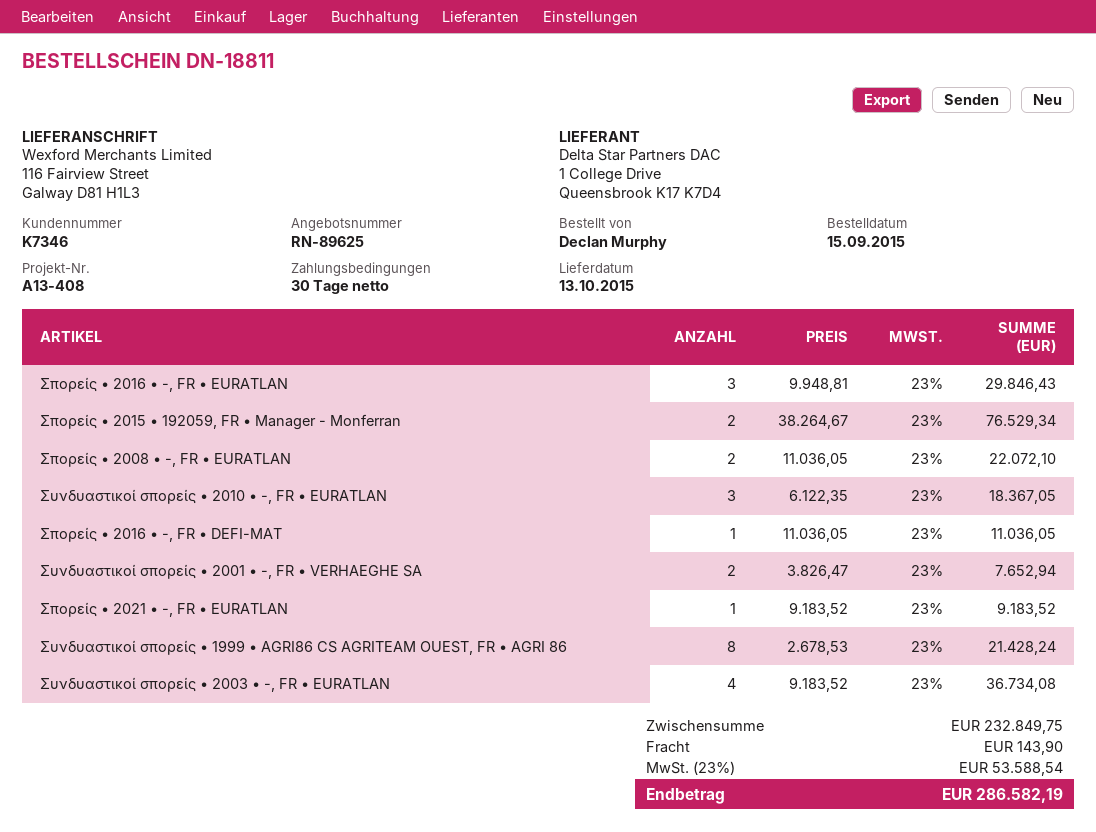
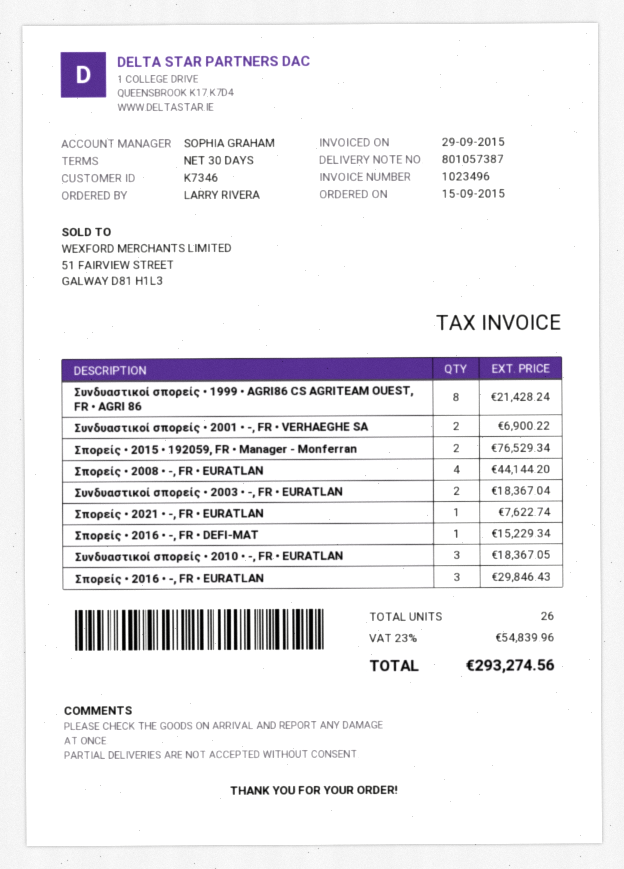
ordered by: Declan Murphy -> LARRY RIVERA
Σπορείς • 2008 • -, FR • EURATLAN: 2 for 22072.10 -> 4 for 44144.20
Σπορείς • 2016 • -, FR • DEFI-MAT: 1 for 11036.05 -> 1 for 15229.34
Συνδυαστικοί σπορείς • 2001 • -, FR • VERHAEGHE SA: 2 for 7652.94 -> 2 for 6900.22
Σπορείς • 2021 • -, FR • EURATLAN: 1 for 9183.52 -> 1 for 7622.74
Συνδυαστικοί σπορείς • 2003 • -, FR • EURATLAN: 4 for 36734.08 -> 2 for 18367.04
shipping: 143.90 -> none
tax: 23% = 53588.54 -> 23% = 54839.96
total: 286582.19 -> 293274.56

